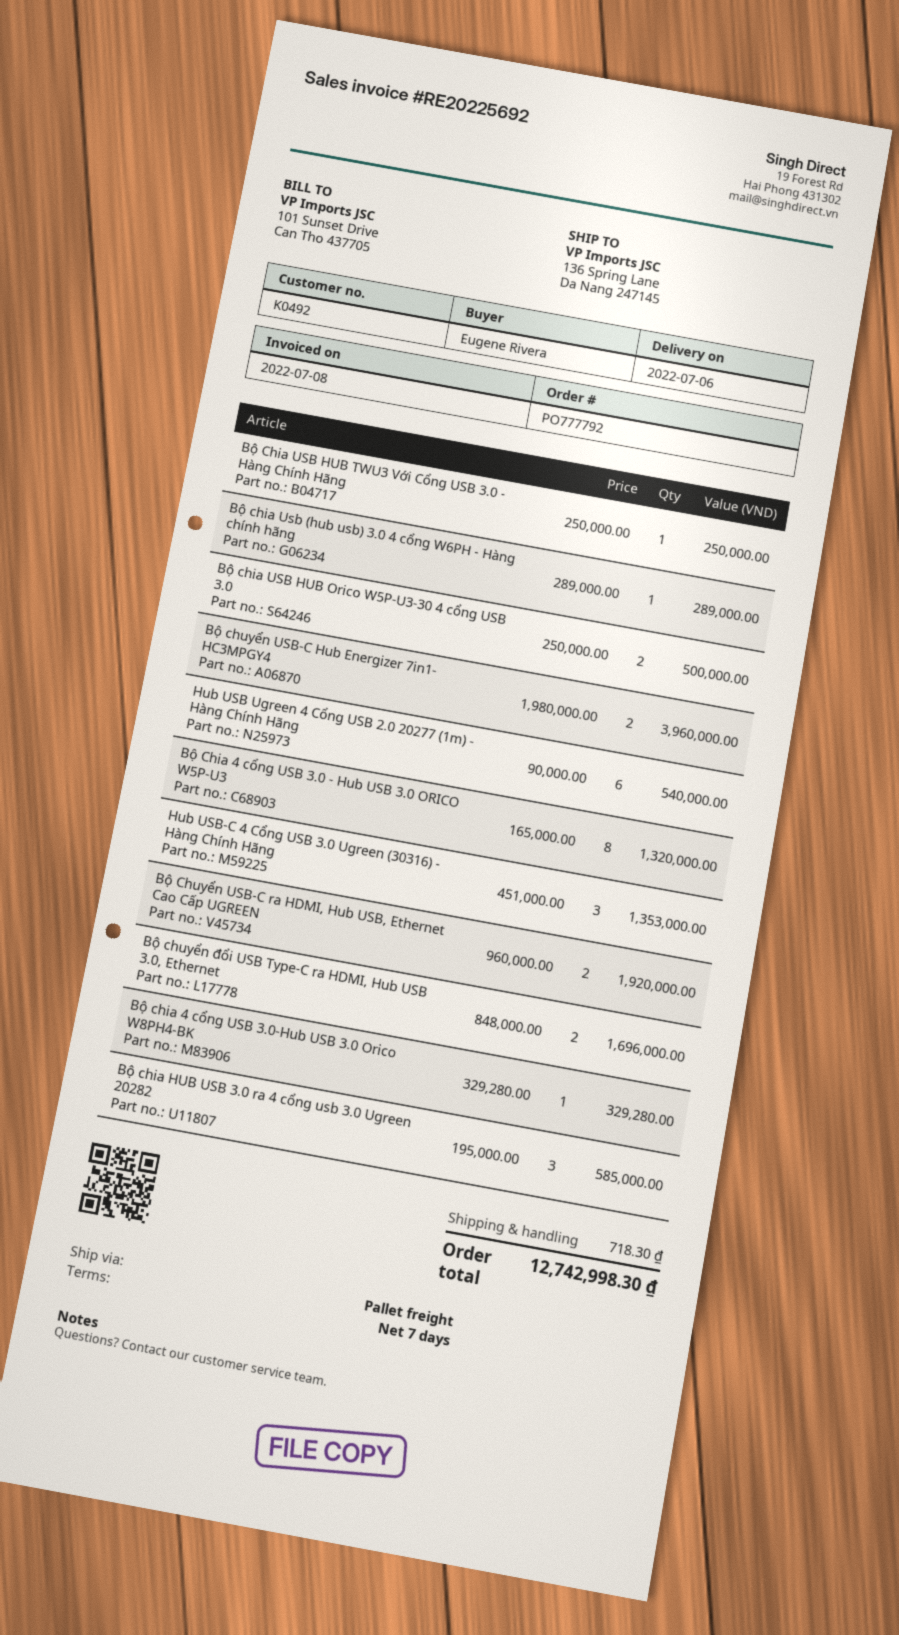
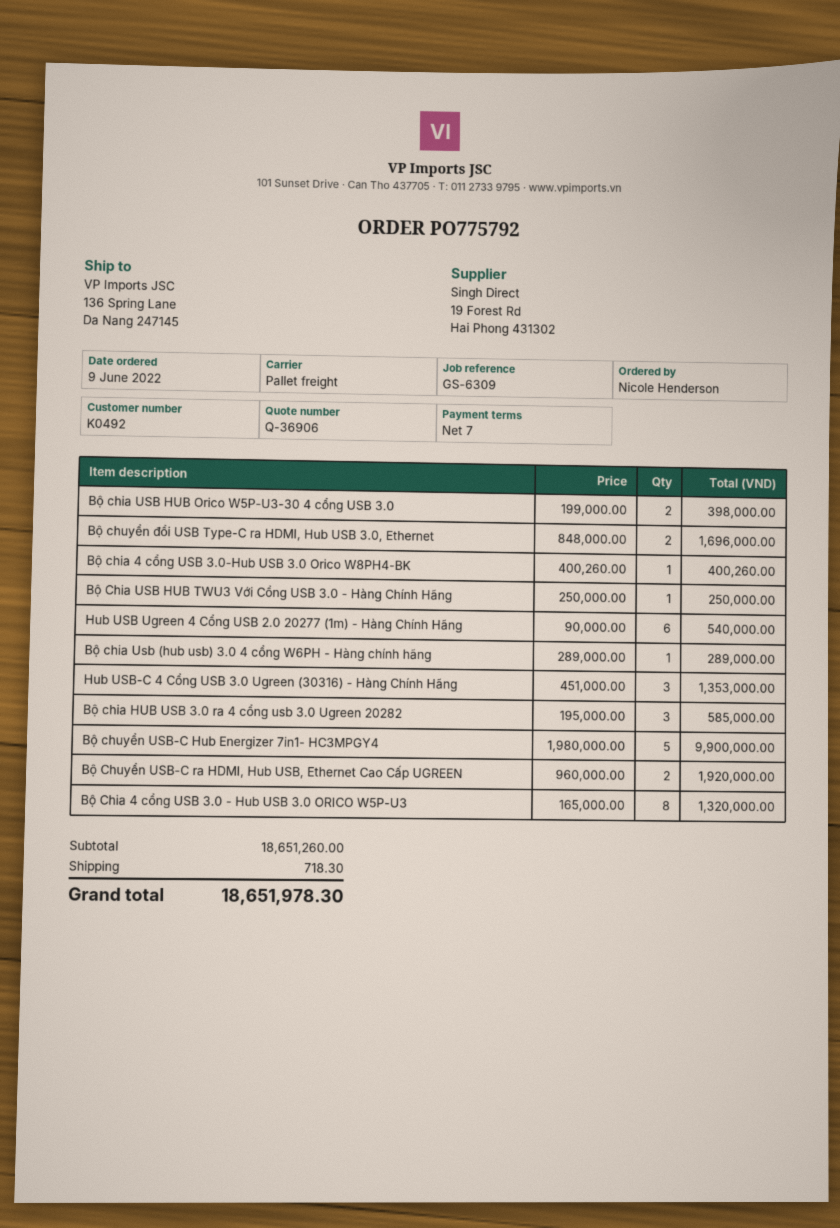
order number: PO777792 -> PO775792
ordered by: Eugene Rivera -> Nicole Henderson
Bộ chia USB HUB Orico W5P-U3-30 4 cổng USB 3.0: 2 x 250000.00 = 500000.00 -> 2 x 199000.00 = 398000.00
Bộ chuyển USB-C Hub Energizer 7in1- HC3MPGY4: 2 x 1980000.00 = 3960000.00 -> 5 x 1980000.00 = 9900000.00
Bộ chia 4 cổng USB 3.0-Hub USB 3.0 Orico W8PH4-BK: 1 x 329280.00 = 329280.00 -> 1 x 400260.00 = 400260.00
total: 12742998.30 -> 18651978.30

